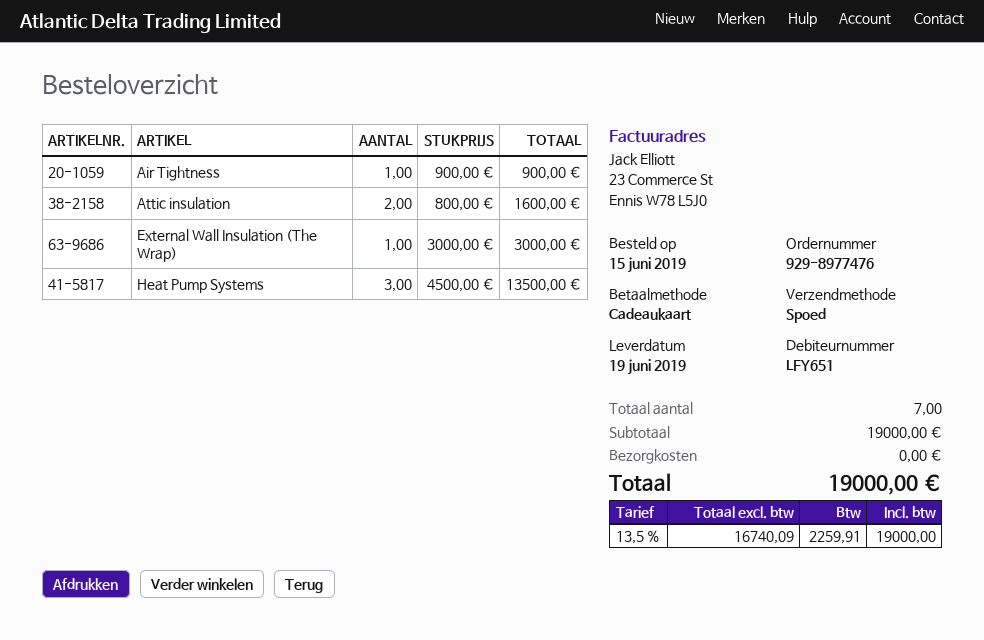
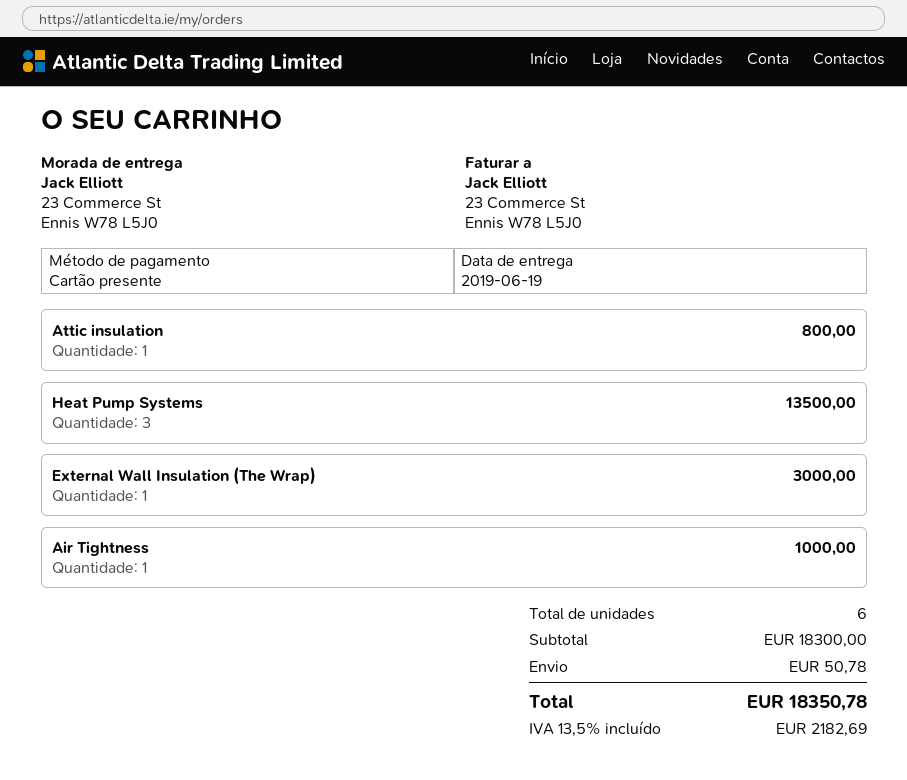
Air Tightness: 1 for 900.00 -> 1 for 1000.00
Attic insulation: 2 for 1600.00 -> 1 for 800.00
total quantity: 7 -> 6
subtotal: 19000.00 -> 18300.00
shipping: 0.00 -> 50.78
tax: 13.5% = 2259.91 -> 13.5% = 2182.69
total: 19000.00 -> 18350.78

